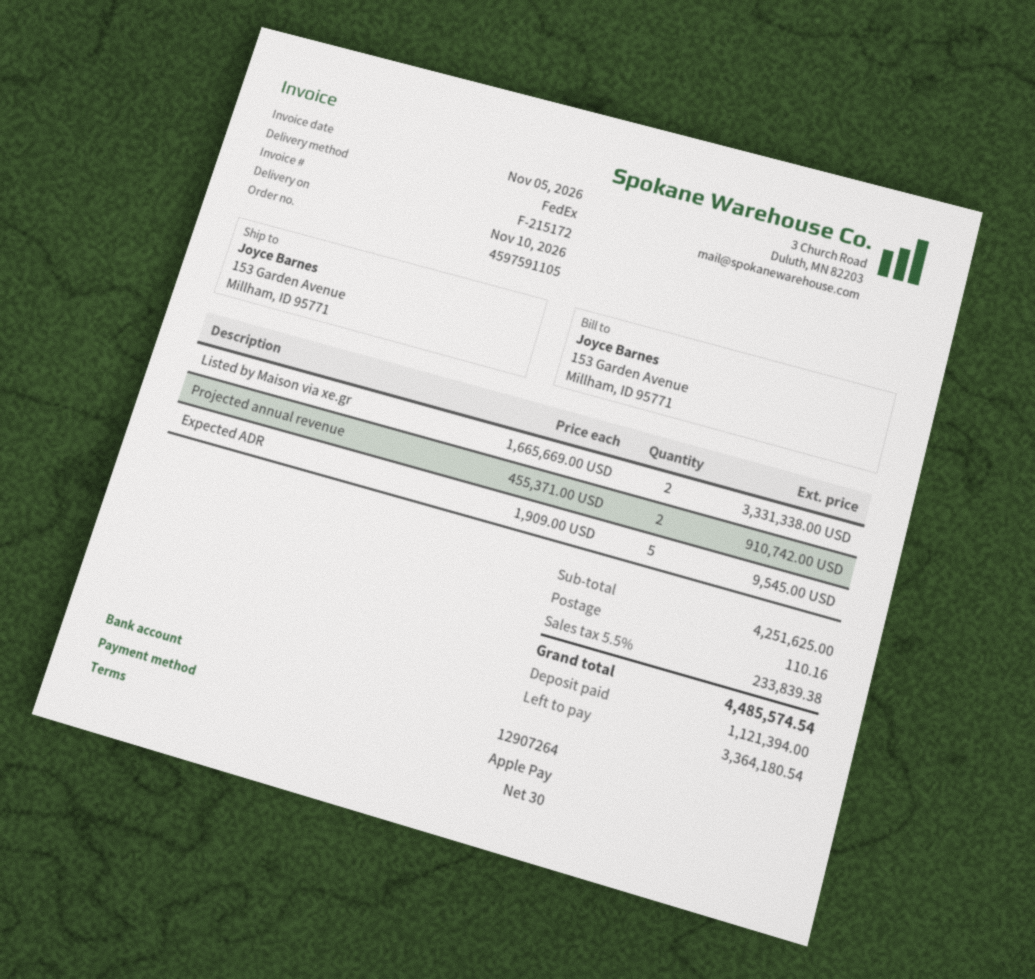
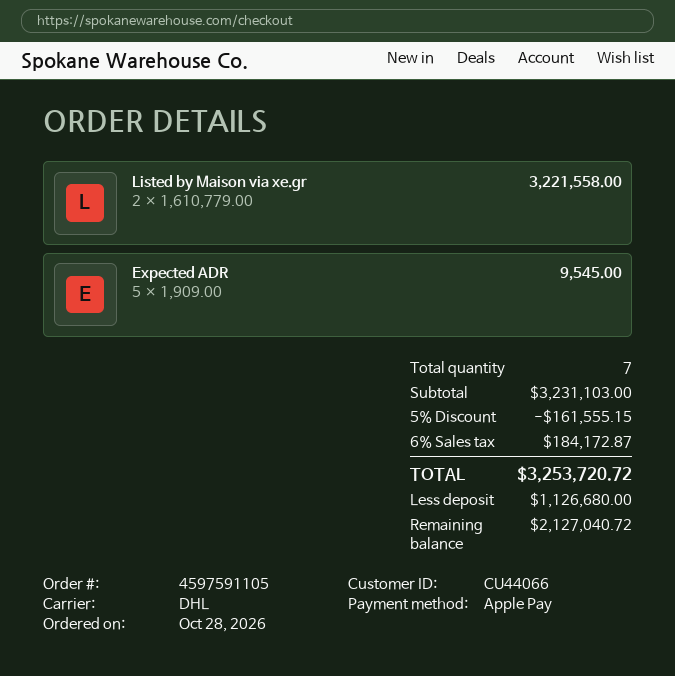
shipping method: FedEx -> DHL
Listed by Maison via xe.gr: 2 x 1665669.00 = 3331338.00 -> 2 x 1610779.00 = 3221558.00
Projected annual revenue: 2 x 455371.00 = 910742.00 -> none
subtotal: 4251625.00 -> 3231103.00
discount: none -> 5% = 161555.15
shipping: 110.16 -> none
tax: 5.5% = 233839.38 -> 6% = 184172.87
total: 4485574.54 -> 3253720.72
deposit: 1121394.00 -> 1126680.00
balance: 3364180.54 -> 2127040.72

